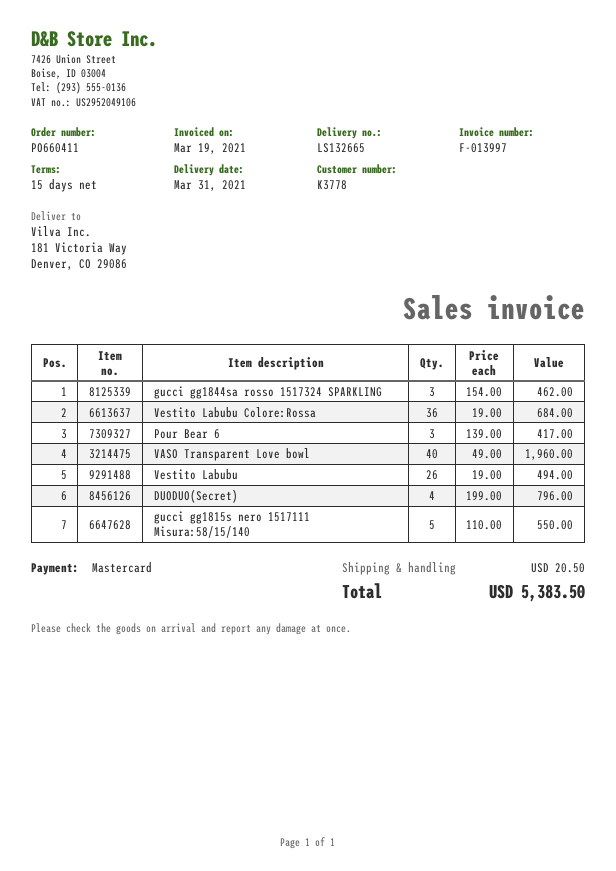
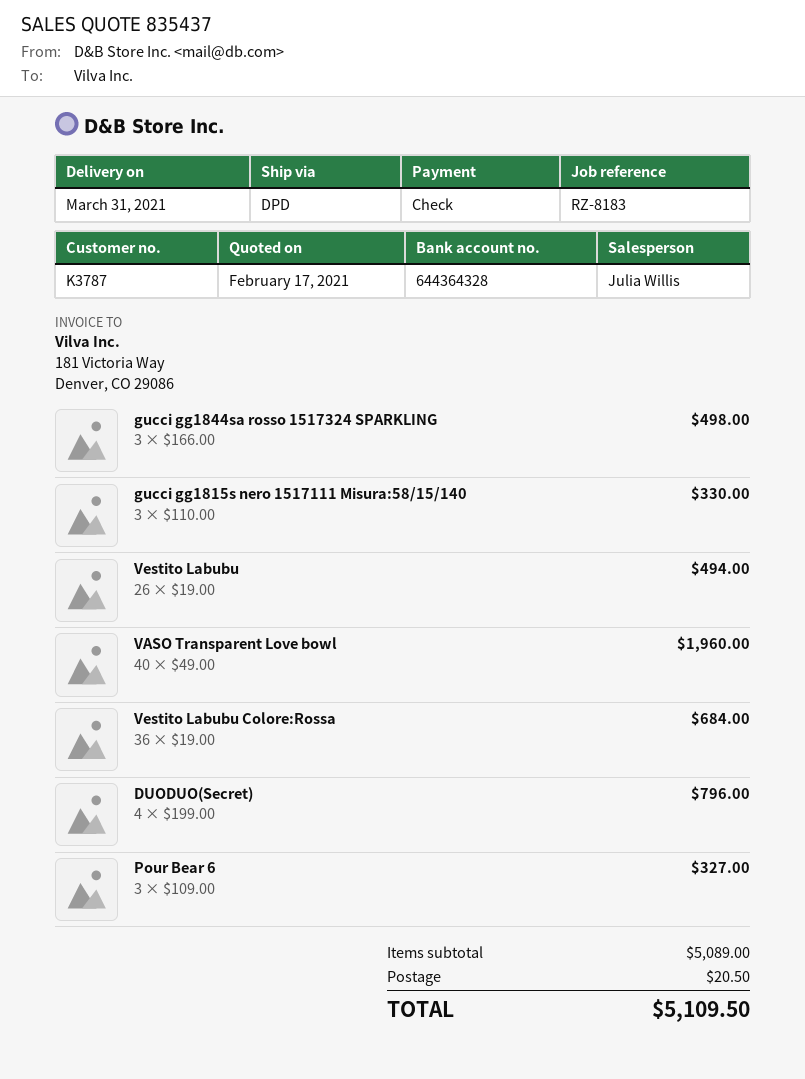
customer number: K3778 -> K3787
payment method: Mastercard -> cheque
gucci gg1844sa rosso 1517324 SPARKLING: 3 x 154.00 = 462.00 -> 3 x 166.00 = 498.00
Pour Bear 6: 3 x 139.00 = 417.00 -> 3 x 109.00 = 327.00
gucci gg1815s nero 1517111 Misura:58/15/140: 5 x 110.00 = 550.00 -> 3 x 110.00 = 330.00
total: 5383.50 -> 5109.50

